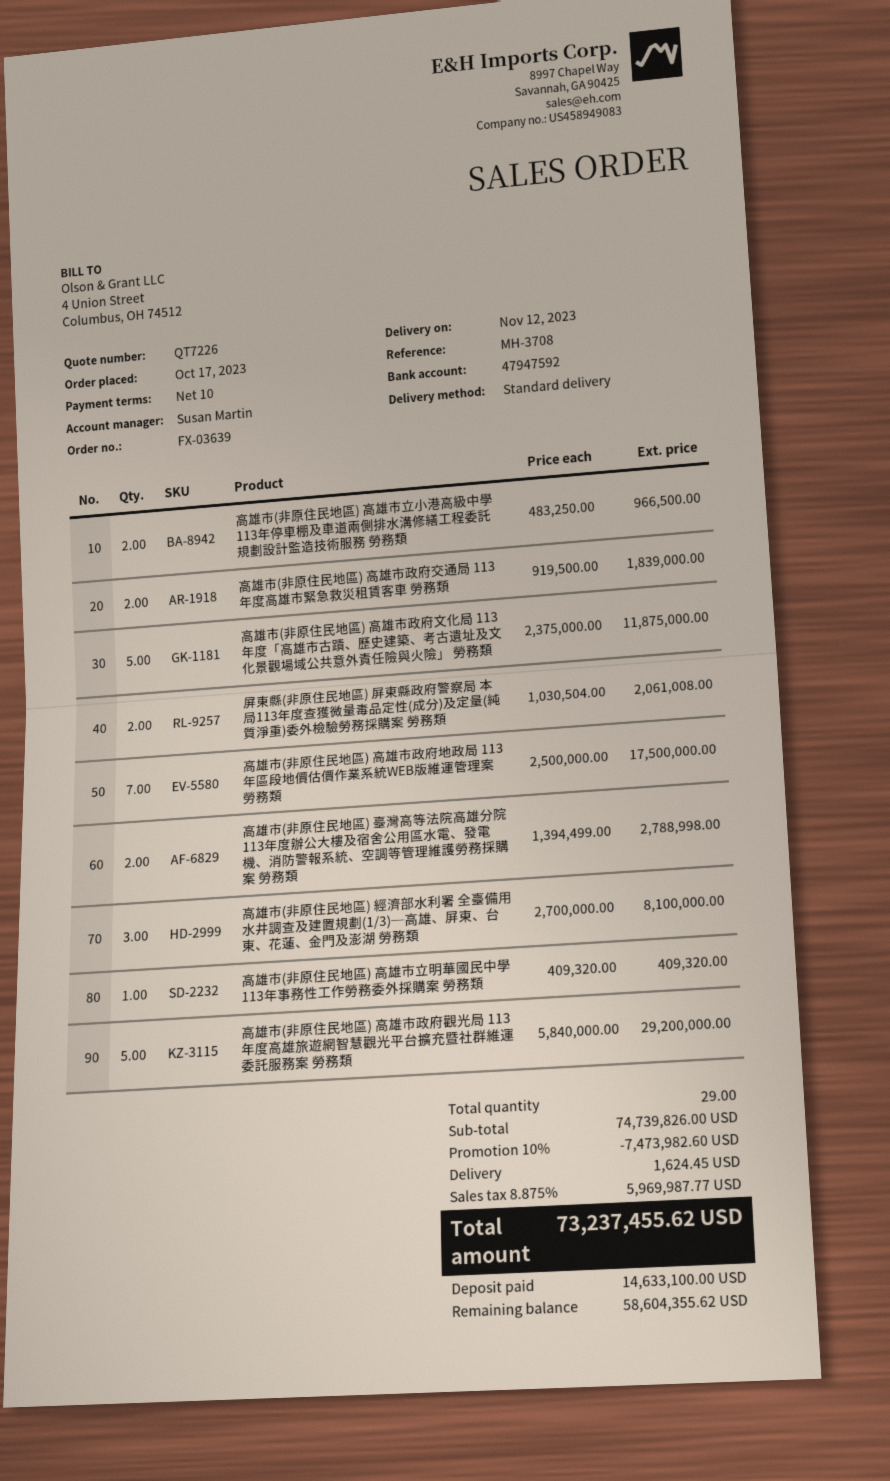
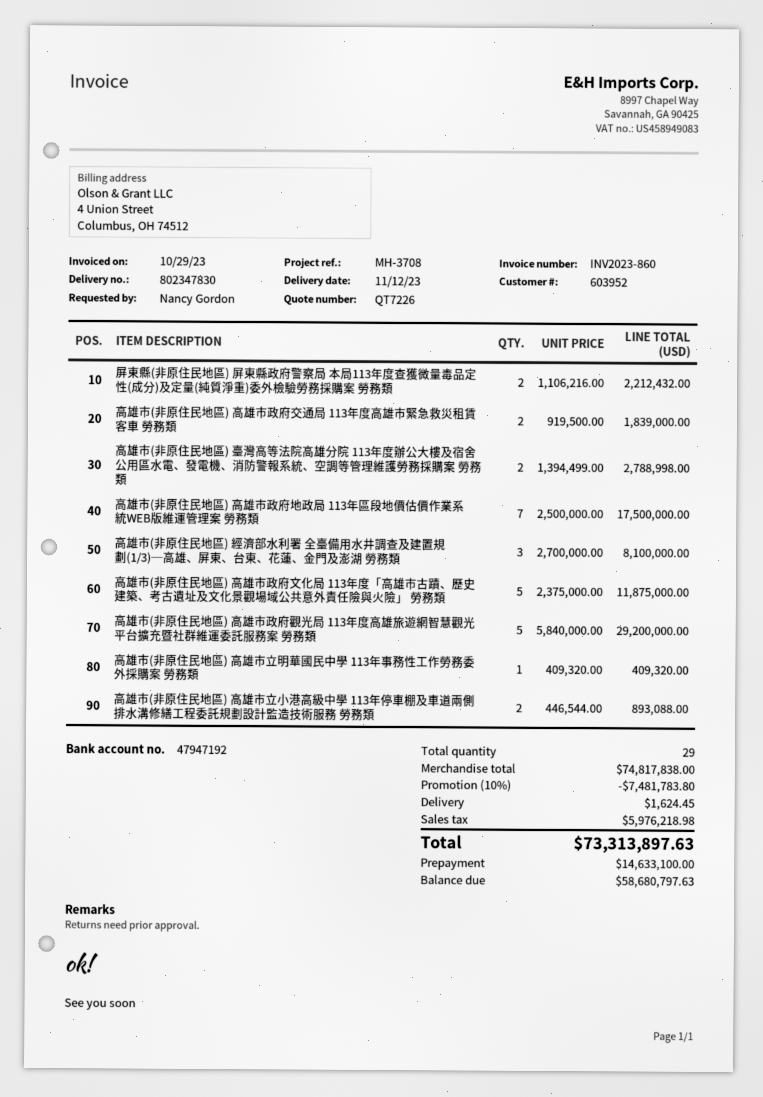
bank account: 47947592 -> 47947192
高雄市(非原住民地區) 高雄市立小港高級中學 113年停車棚及車道兩側排水溝修繕工程委託規劃設計監造技術服務 勞務類: 2 x 483250.00 = 966500.00 -> 2 x 446544.00 = 893088.00
屏東縣(非原住民地區) 屏東縣政府警察局 本局113年度查獲微量毒品定性(成分)及定量(純質淨重)委外檢驗勞務採購案 勞務類: 2 x 1030504.00 = 2061008.00 -> 2 x 1106216.00 = 2212432.00
subtotal: 74739826.00 -> 74817838.00
discount: 10% = 7473982.60 -> 10% = 7481783.80
tax: 5969987.77 -> 5976218.98
total: 73237455.62 -> 73313897.63
balance: 58604355.62 -> 58680797.63

